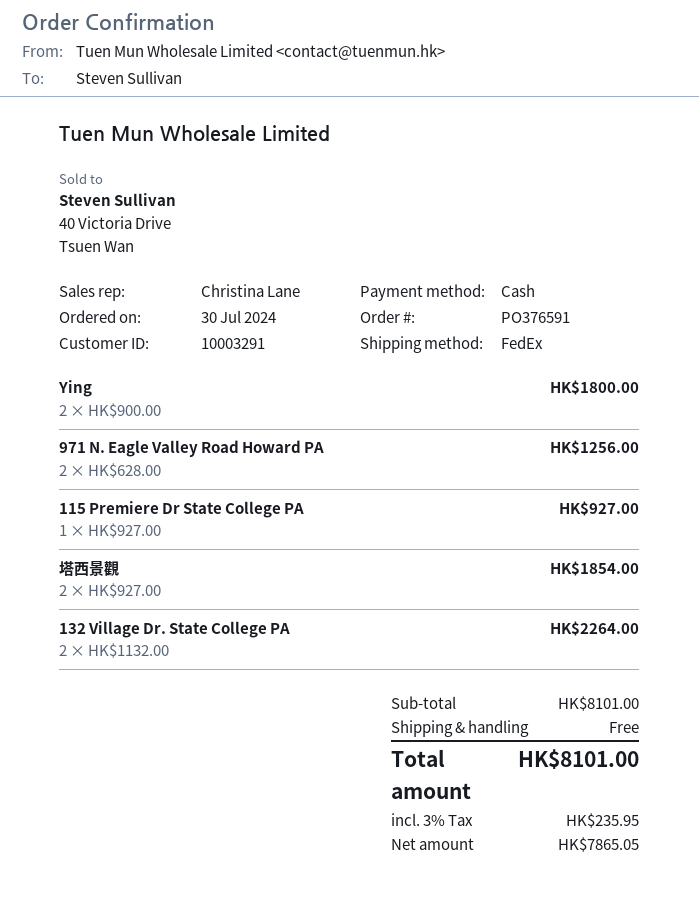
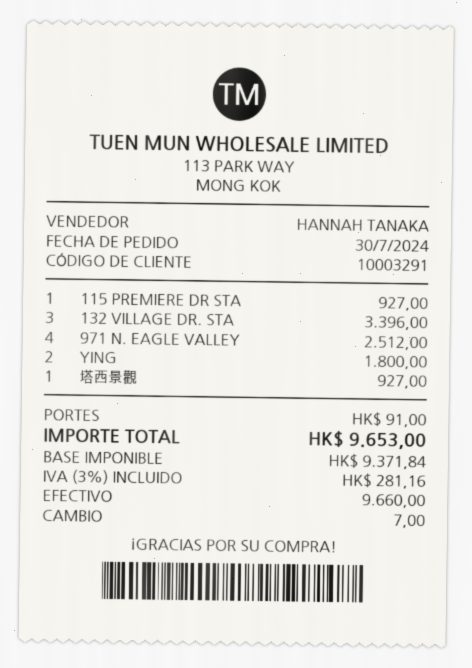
sales rep: Christina Lane -> HANNAH TANAKA
971 N. Eagle Valley Road Howard PA: 2 for 1256.00 -> 4 for 2512.00
塔西景觀: 2 for 1854.00 -> 1 for 927.00
132 Village Dr. State College PA: 2 for 2264.00 -> 3 for 3396.00
shipping: 0.00 -> 91.00
net: 7865.05 -> 9371.84
tax: 3% = 235.95 -> 3% = 281.16
total: 8101.00 -> 9653.00

